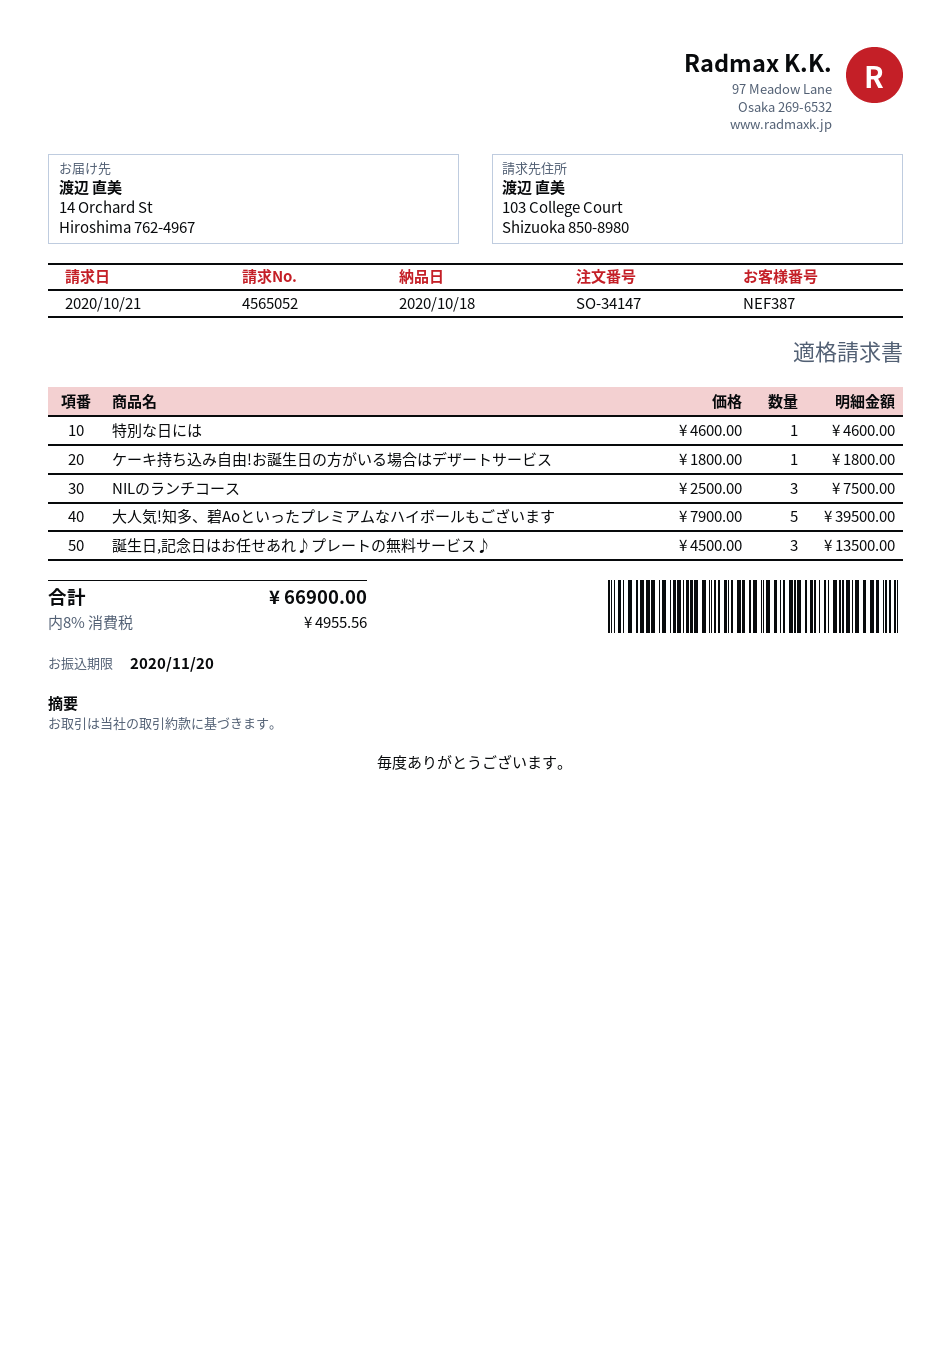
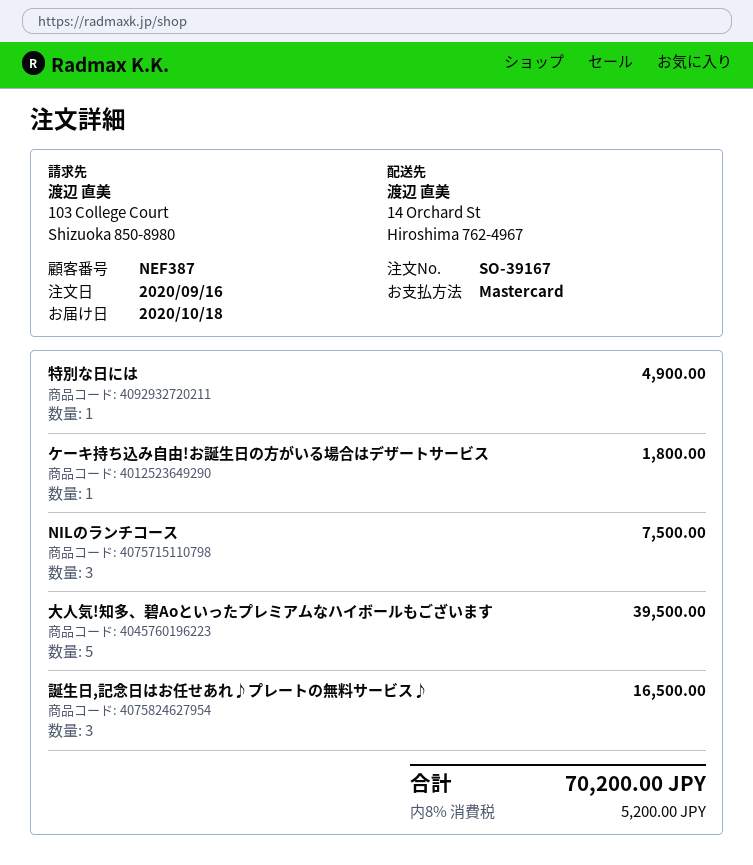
order number: SO-34147 -> SO-39167
特別な日には: 1 for 4600.00 -> 1 for 4900.00
誕生日,記念日はお任せあれ♪プレートの無料サービス♪: 3 for 13500.00 -> 3 for 16500.00
tax: 8% = 4955.56 -> 8% = 5200.00
total: 66900.00 -> 70200.00

